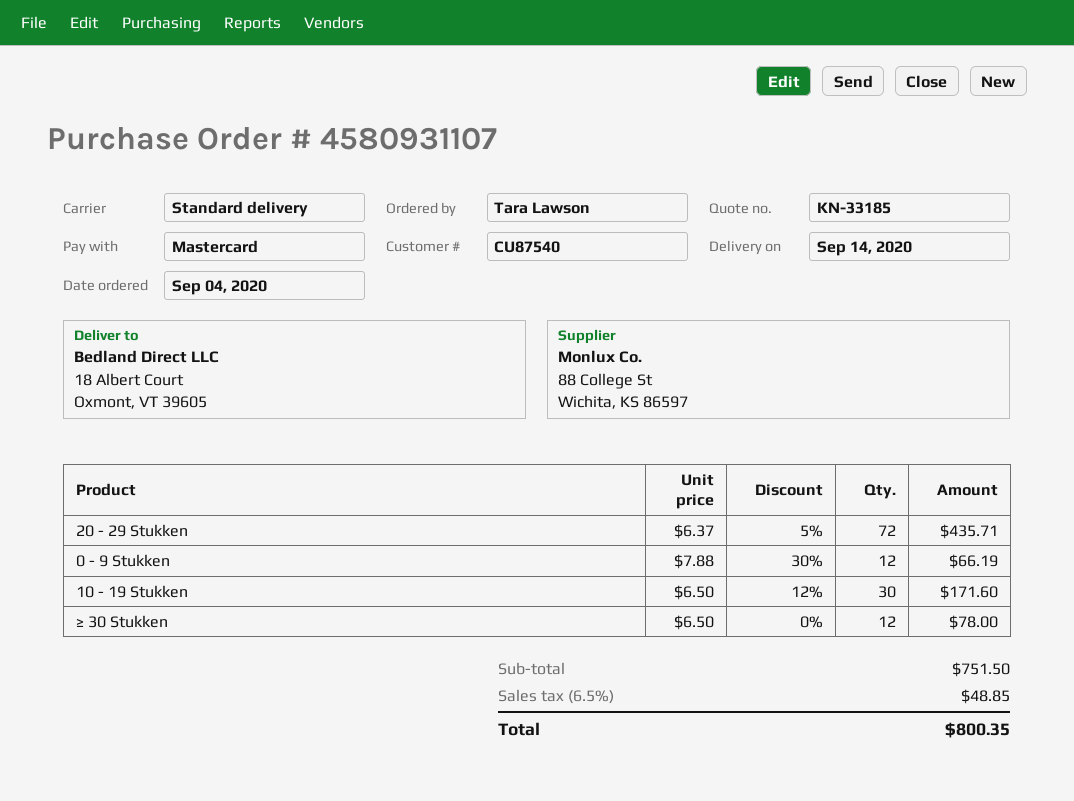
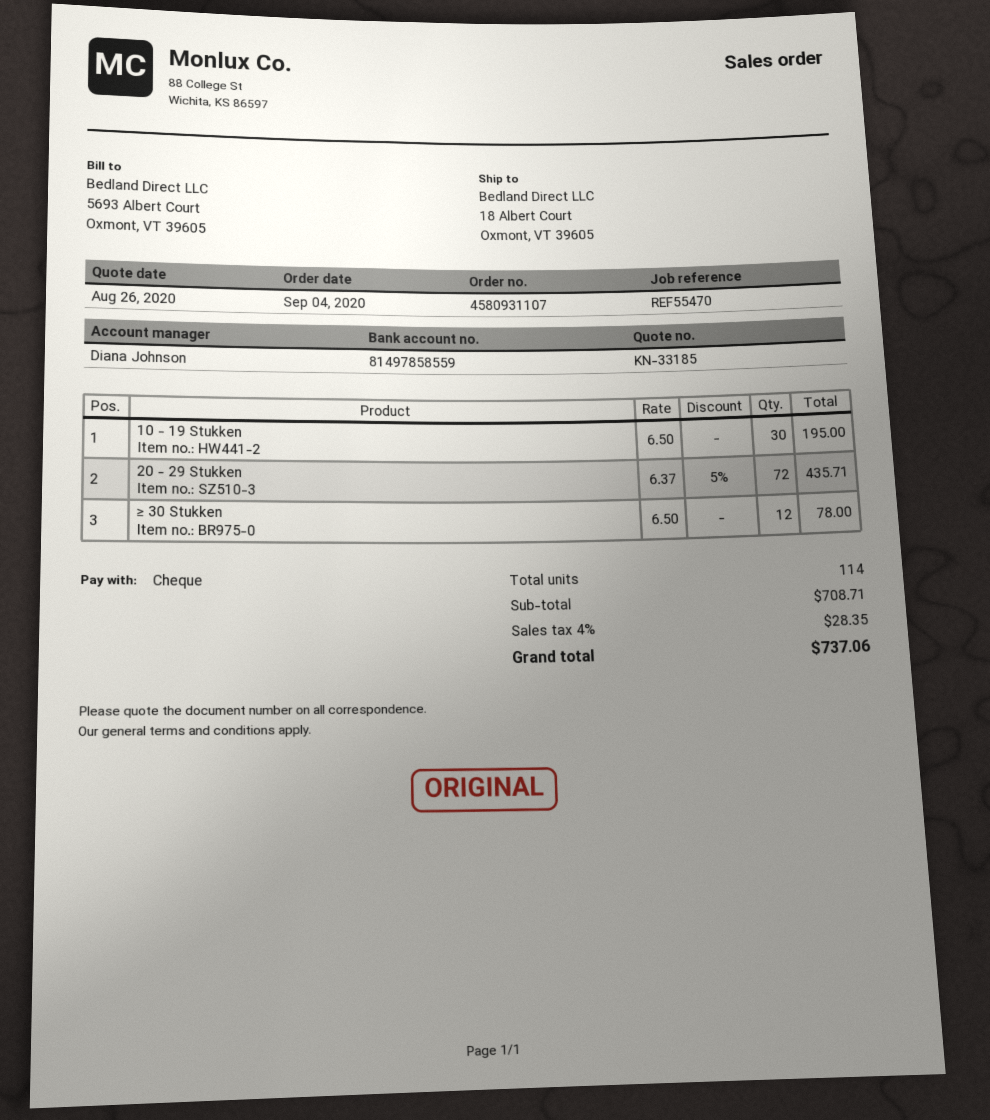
payment method: Mastercard -> cheque
0 - 9 Stukken: 12 x 7.88 - 30% = 66.19 -> none
10 - 19 Stukken: 30 x 6.50 - 12% = 171.60 -> 30 x 6.50 = 195.00
subtotal: 751.50 -> 708.71
tax: 6.5% = 48.85 -> 4% = 28.35
total: 800.35 -> 737.06

